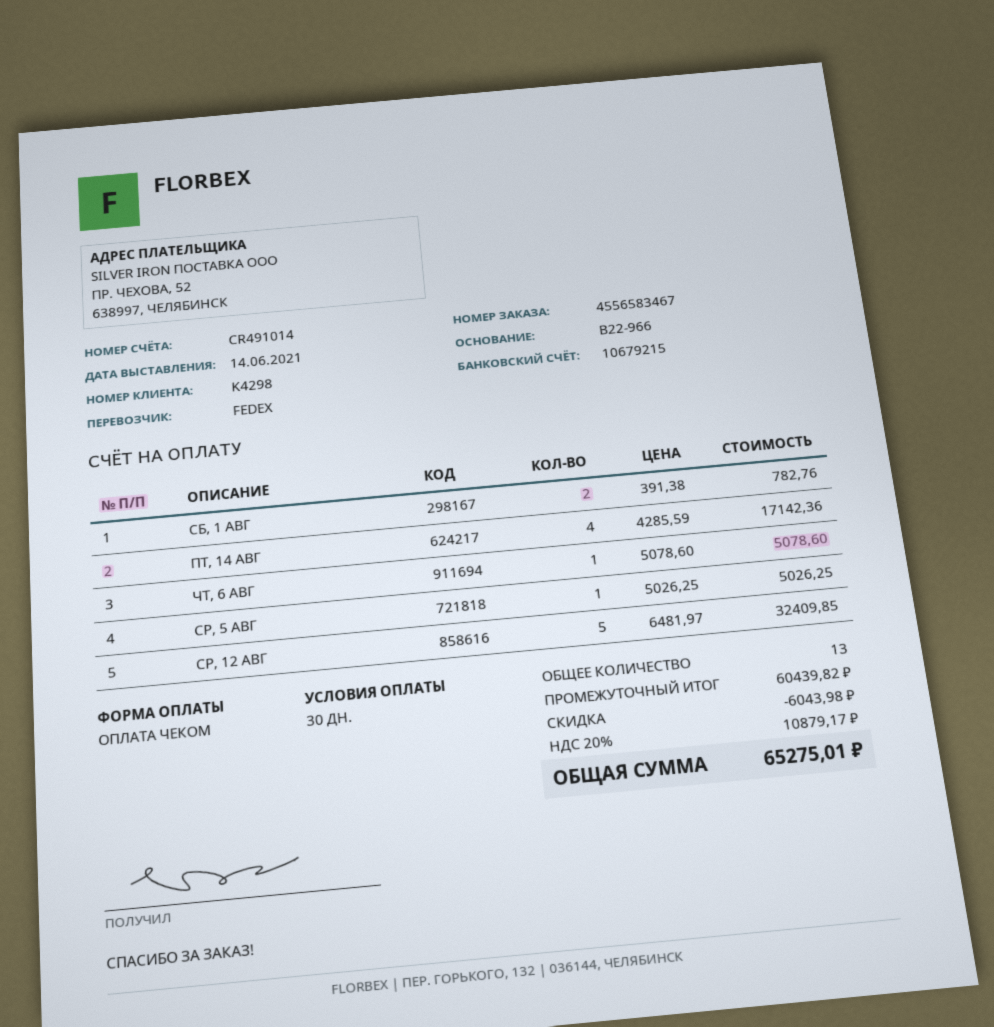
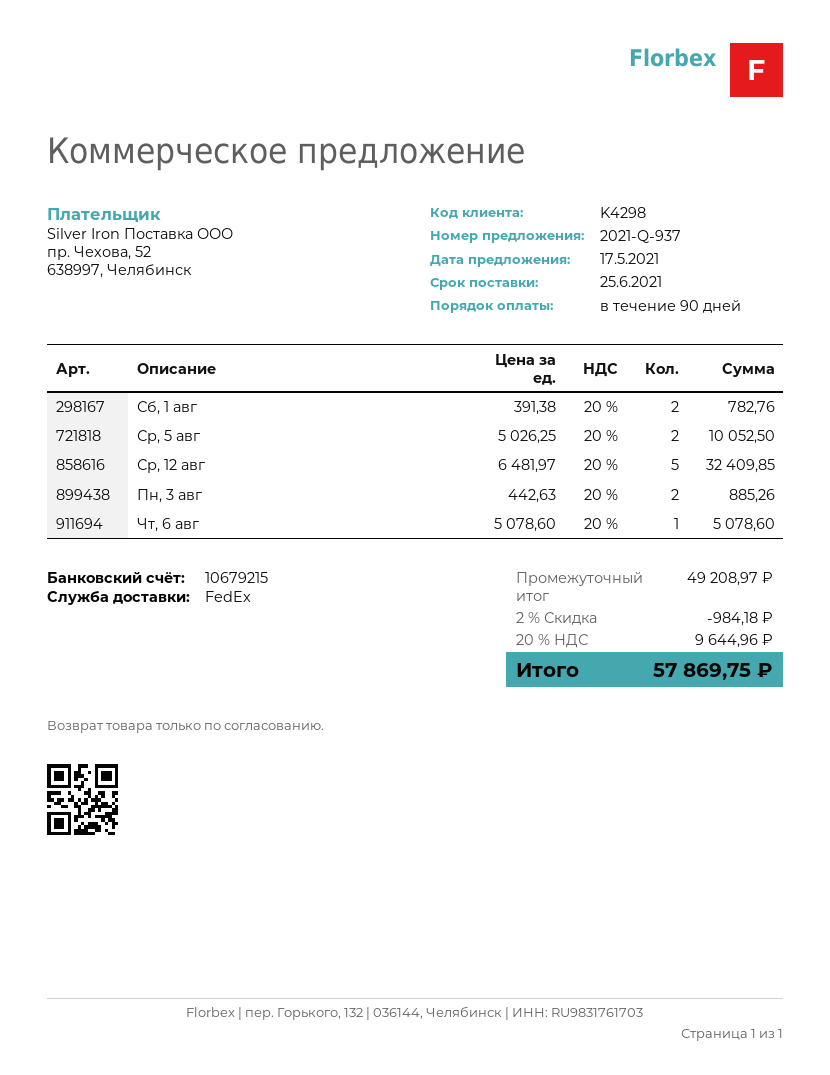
payment terms: 30 days -> 90 days
ПТ, 14 АВГ: 4 x 4285.59 = 17142.36 -> none
СР, 5 АВГ: 1 x 5026.25 = 5026.25 -> 2 x 5026.25 = 10052.50
Пн, 3 авг: none -> 2 x 442.63 = 885.26
subtotal: 60439.82 -> 49208.97
discount: 6043.98 -> 984.18
tax: 20% = 10879.17 -> 20% = 9644.96
total: 65275.01 -> 57869.75

